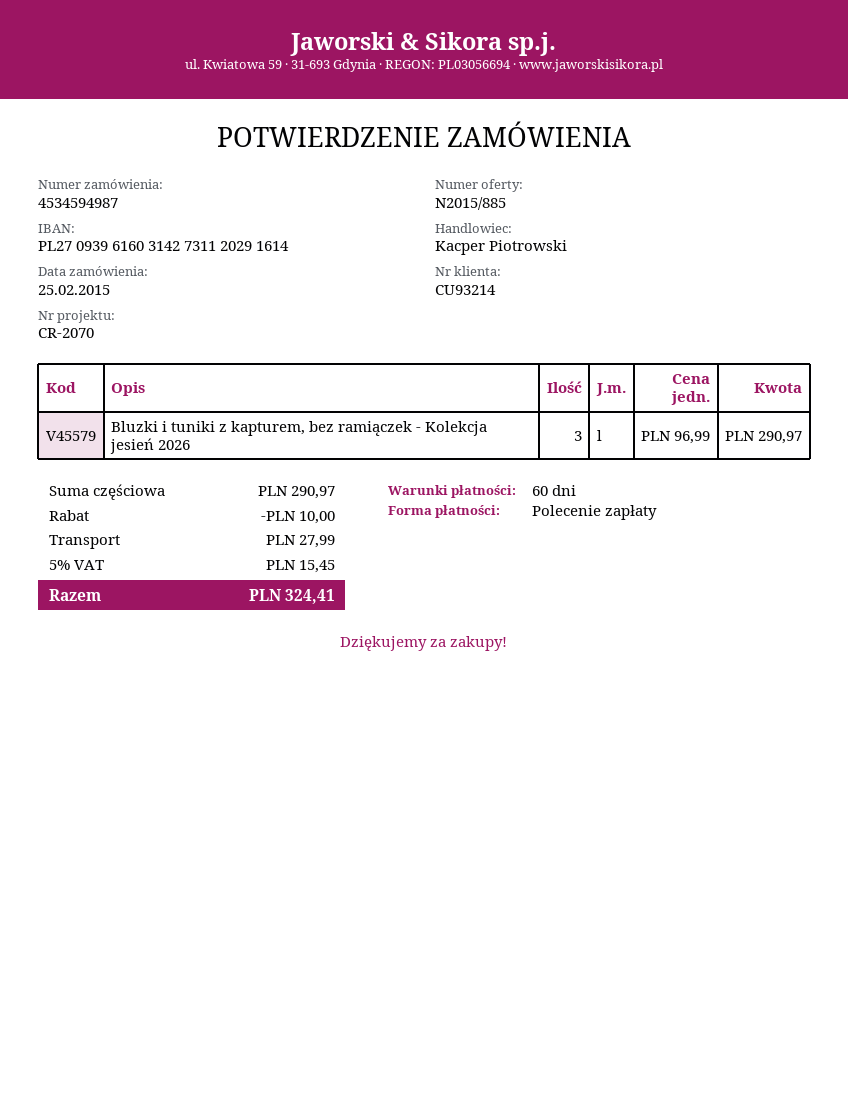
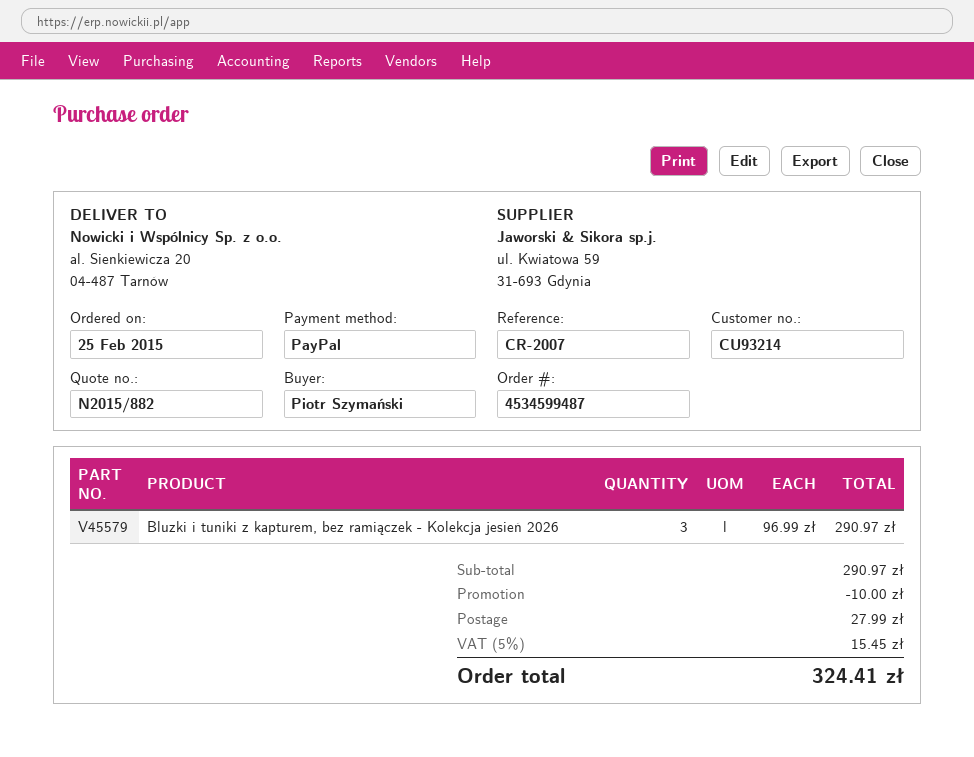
quote number: N2015/885 -> N2015/882
order number: 4534594987 -> 4534599487
reference: CR-2070 -> CR-2007
payment method: direct debit -> PayPal

